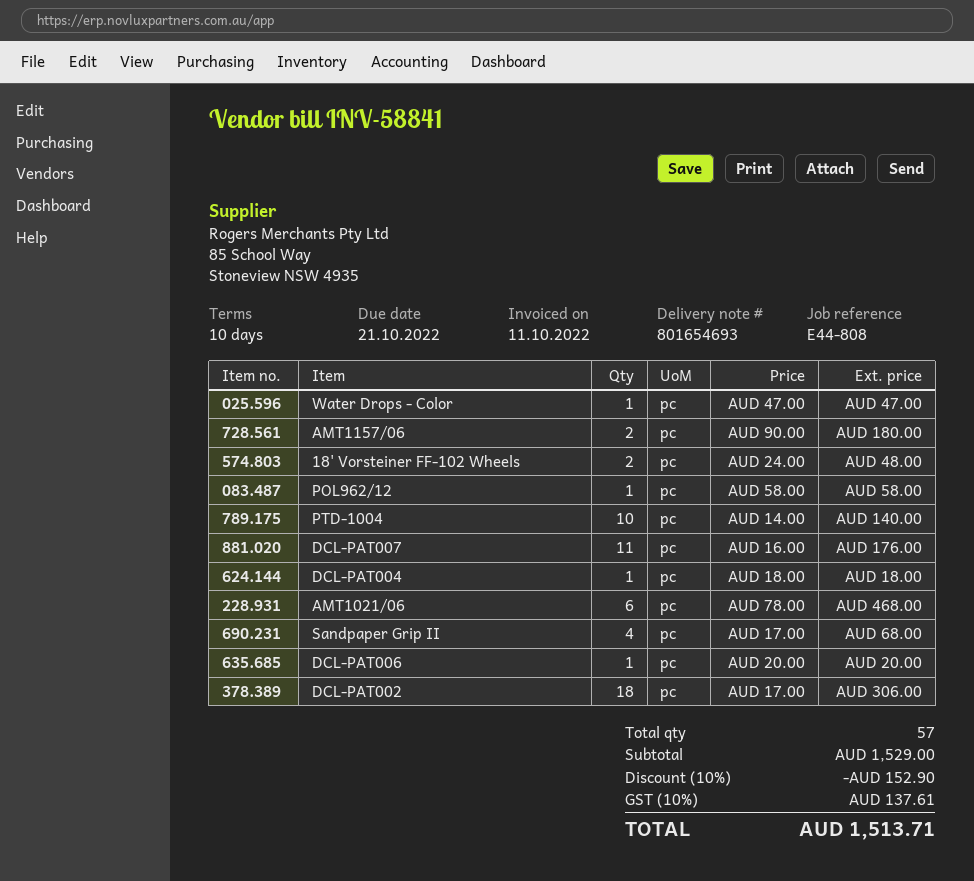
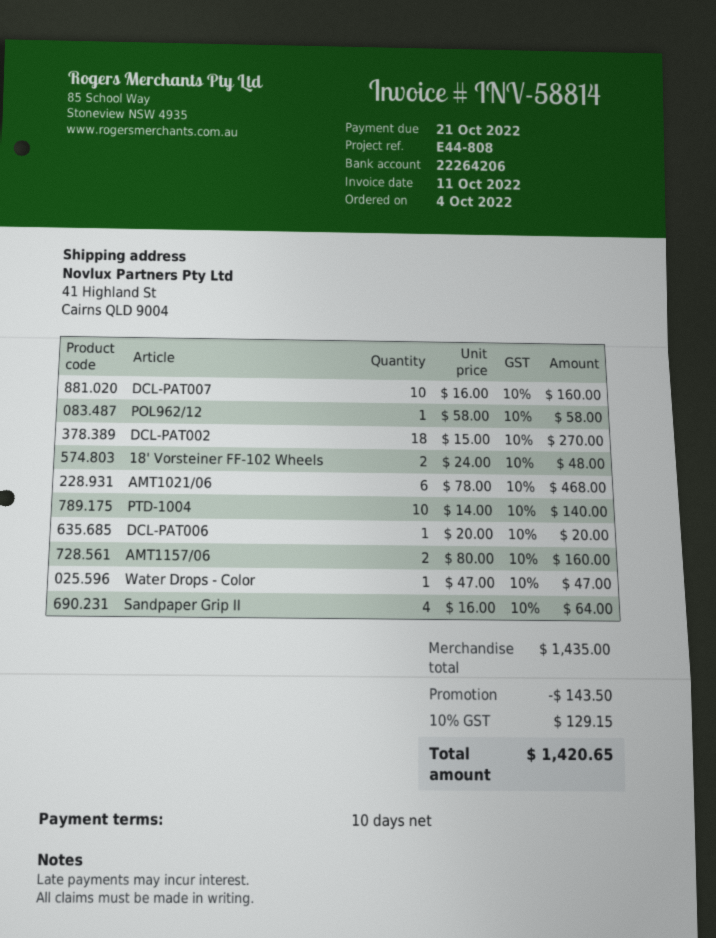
invoice number: INV-58841 -> INV-58814
AMT1157/06: 2 x 90.00 = 180.00 -> 2 x 80.00 = 160.00
DCL-PAT007: 11 x 16.00 = 176.00 -> 10 x 16.00 = 160.00
DCL-PAT004: 1 x 18.00 = 18.00 -> none
Sandpaper Grip II: 4 x 17.00 = 68.00 -> 4 x 16.00 = 64.00
DCL-PAT002: 18 x 17.00 = 306.00 -> 18 x 15.00 = 270.00
subtotal: 1529.00 -> 1435.00
discount: 152.90 -> 143.50
tax: 10% = 137.61 -> 10% = 129.15
total: 1513.71 -> 1420.65

